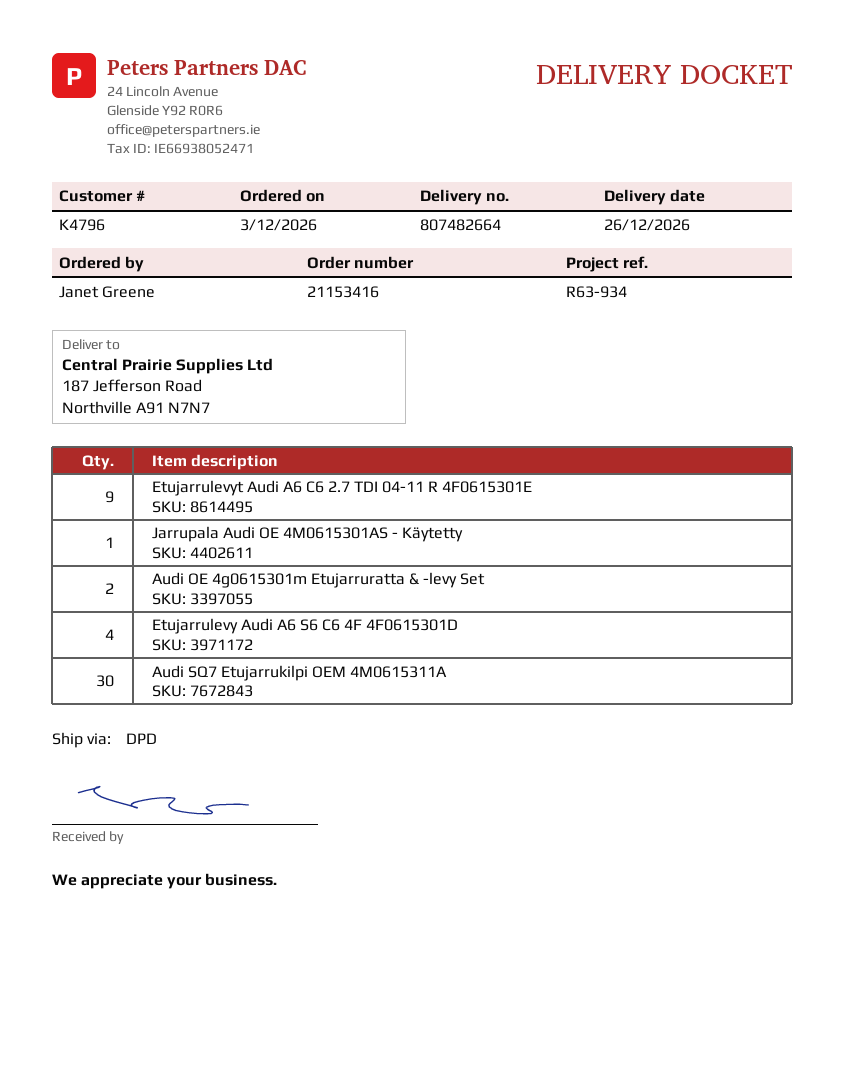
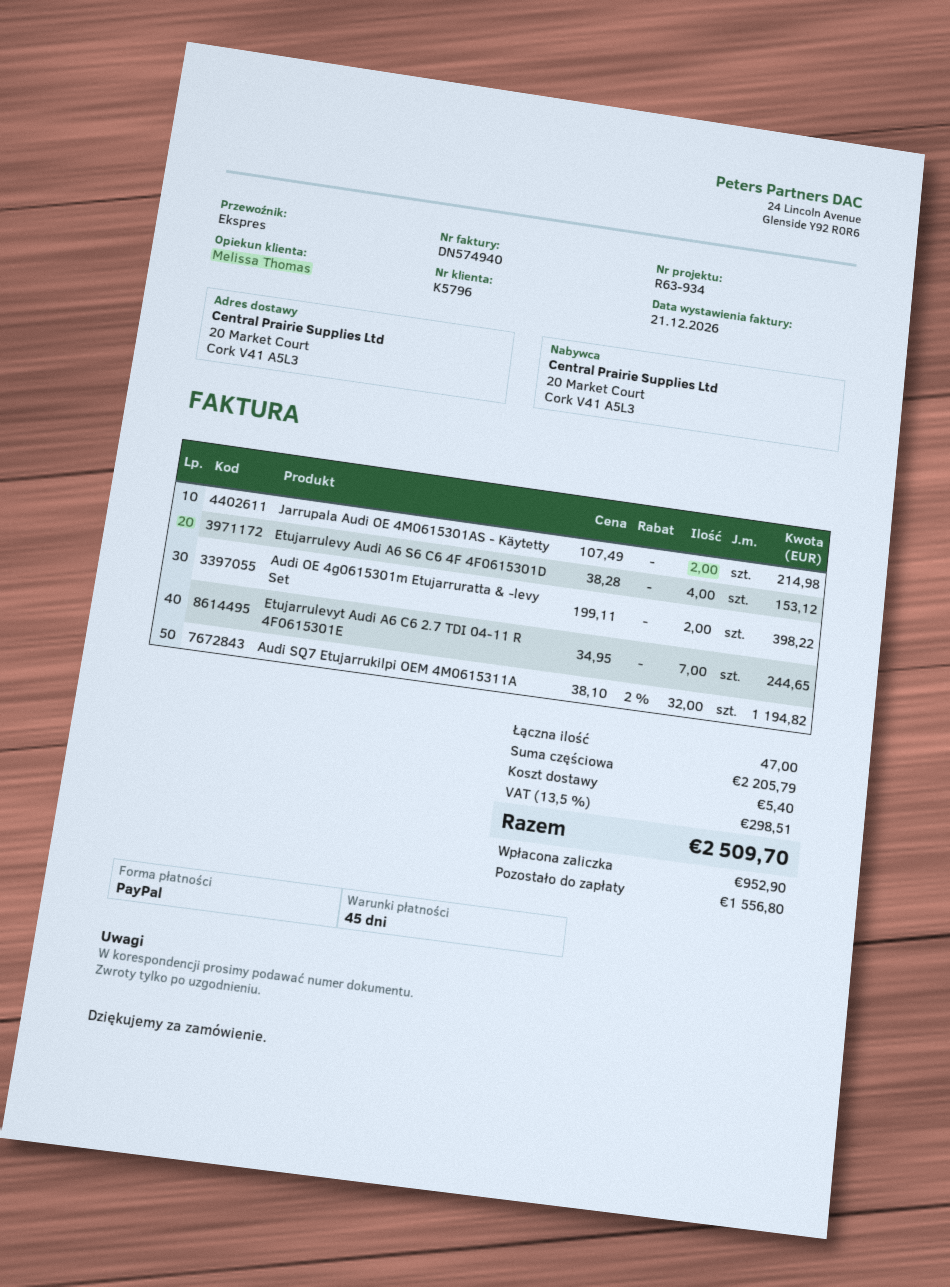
customer number: K4796 -> K5796
shipping method: DPD -> express
ship to: 187 Jefferson Road, Northville A91 N7N7 -> 20 Market Court, Cork V41 A5L3
Etujarrulevyt Audi A6 C6 2.7 TDI 04-11 R 4F0615301E: 9 -> 7
Jarrupala Audi OE 4M0615301AS - Käytetty: 1 -> 2
Audi SQ7 Etujarrukilpi OEM 4M0615311A: 30 -> 32

